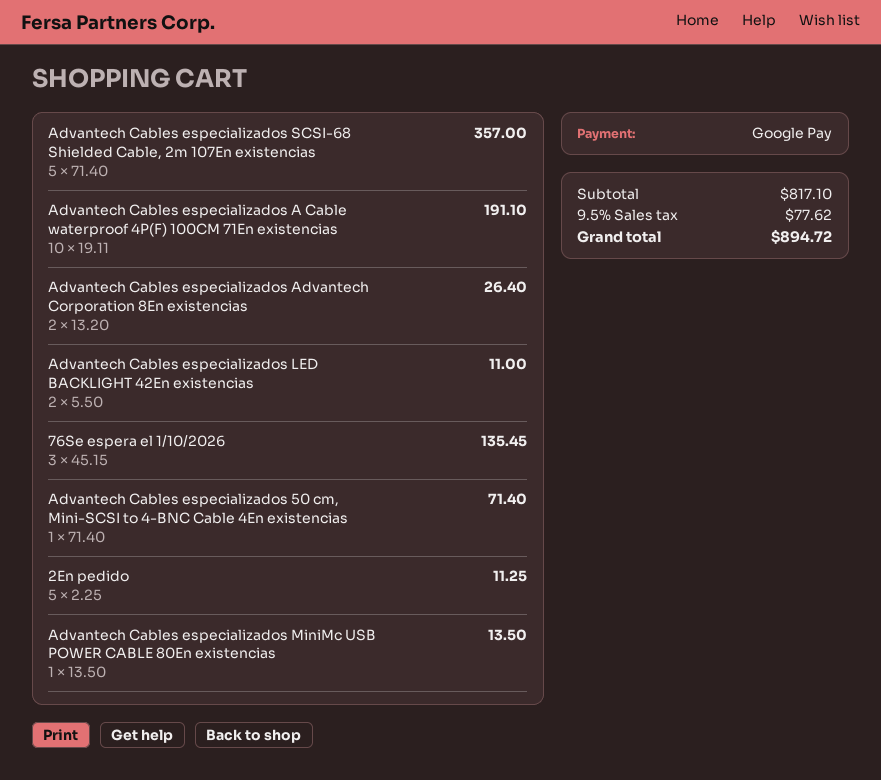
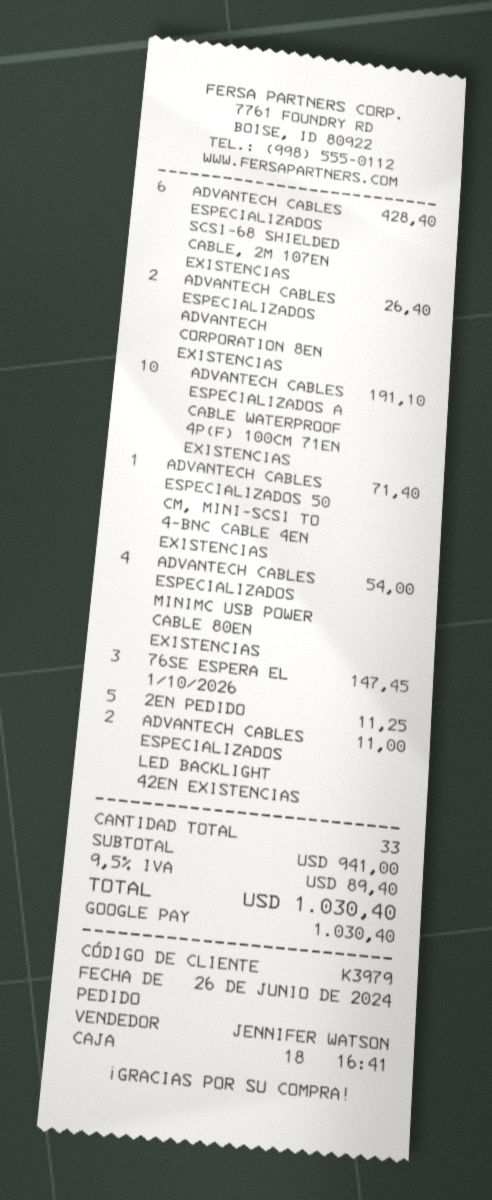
Advantech Cables especializados SCSI-68 Shielded Cable, 2m 107En existencias: 5 for 357.00 -> 6 for 428.40
76Se espera el 1/10/2026: 3 for 135.45 -> 3 for 147.45
Advantech Cables especializados MiniMc USB POWER CABLE 80En existencias: 1 for 13.50 -> 4 for 54.00
subtotal: 817.10 -> 941.00
tax: 9.5% = 77.62 -> 9.5% = 89.40
total: 894.72 -> 1030.40

